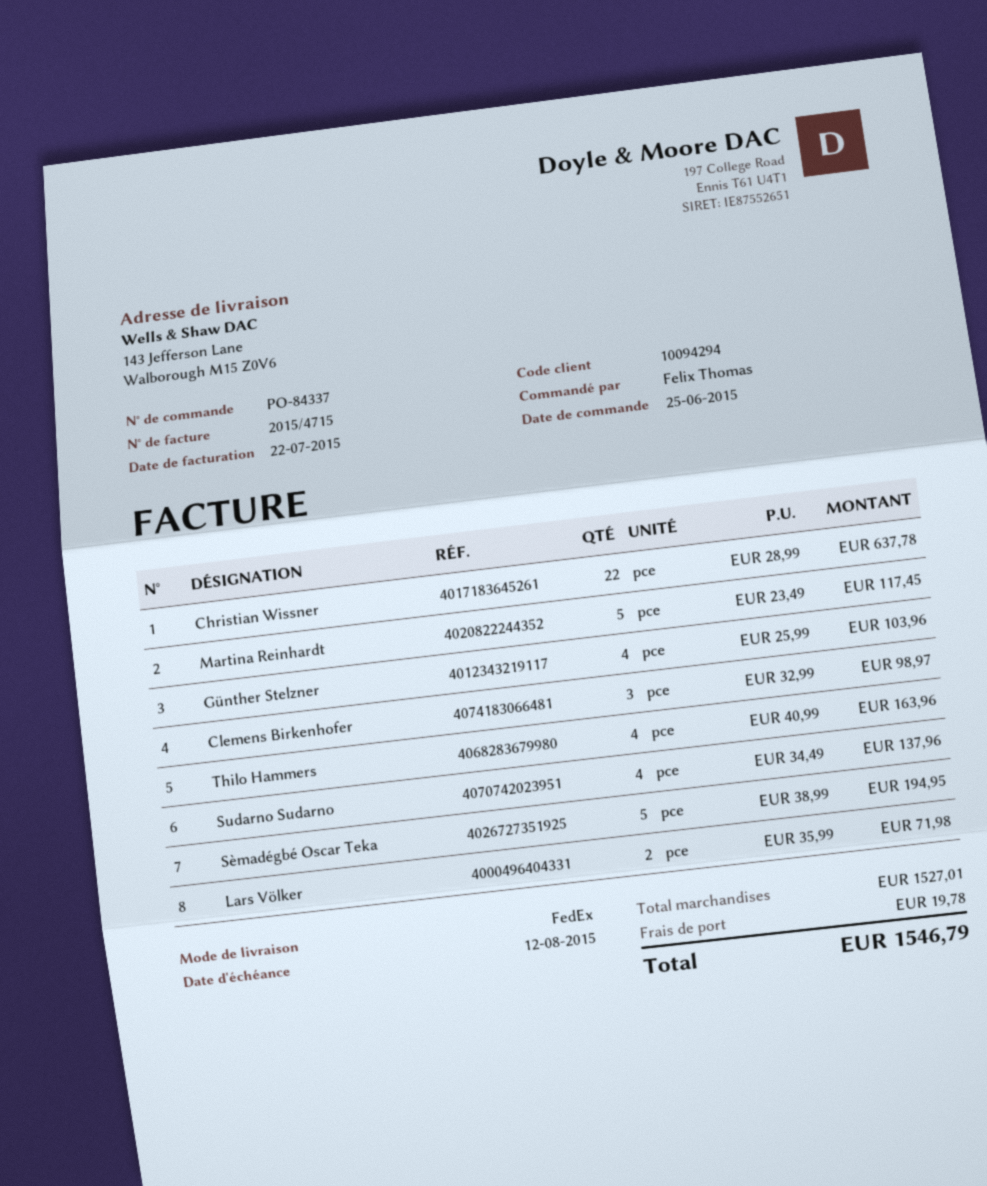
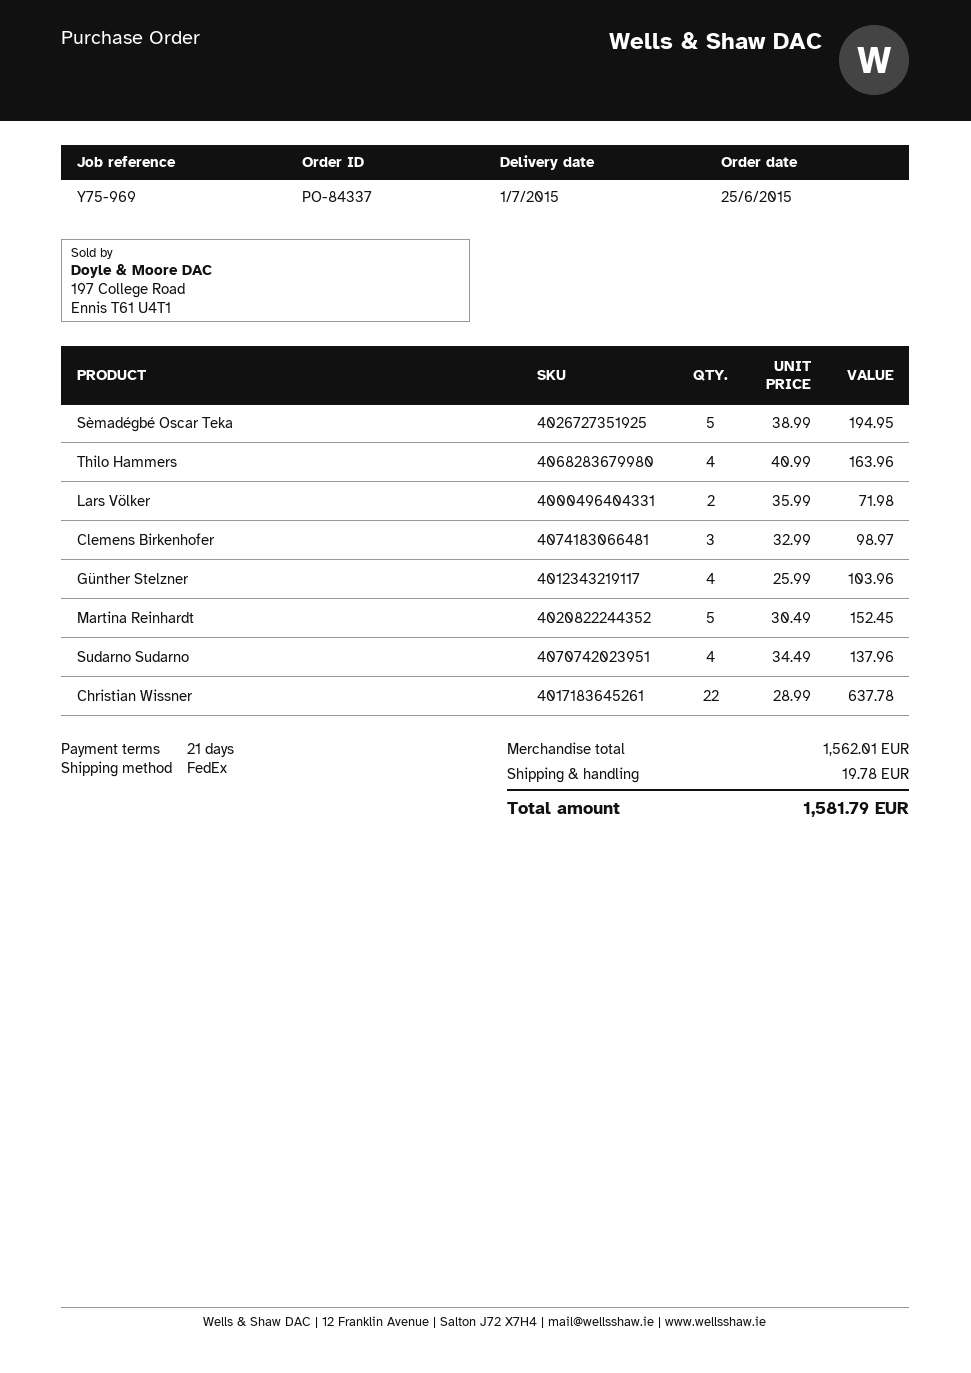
Martina Reinhardt: 5 x 23.49 = 117.45 -> 5 x 30.49 = 152.45
subtotal: 1527.01 -> 1562.01
total: 1546.79 -> 1581.79

